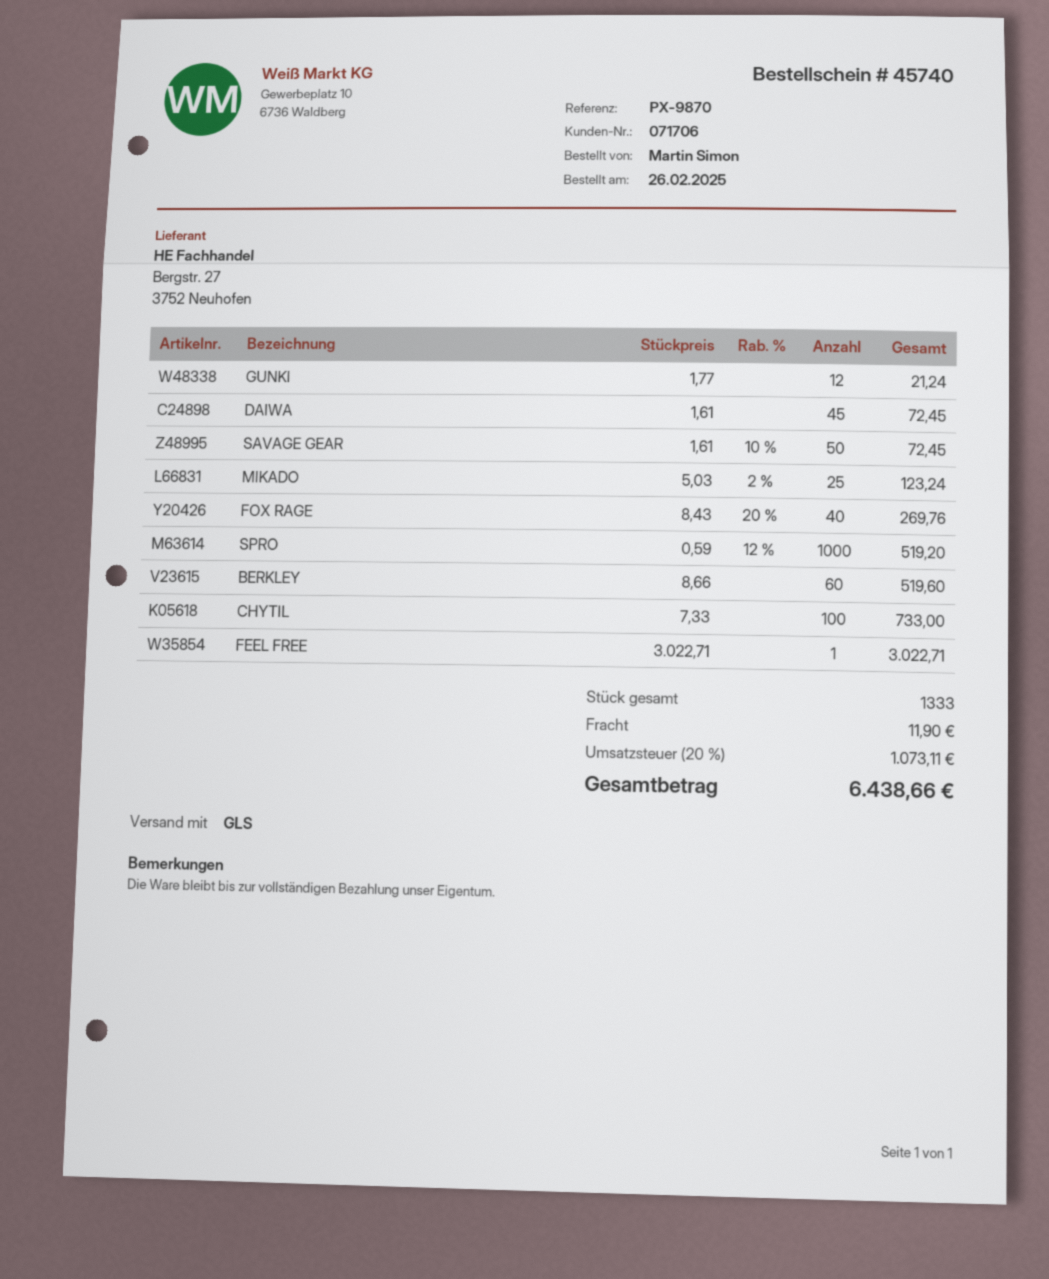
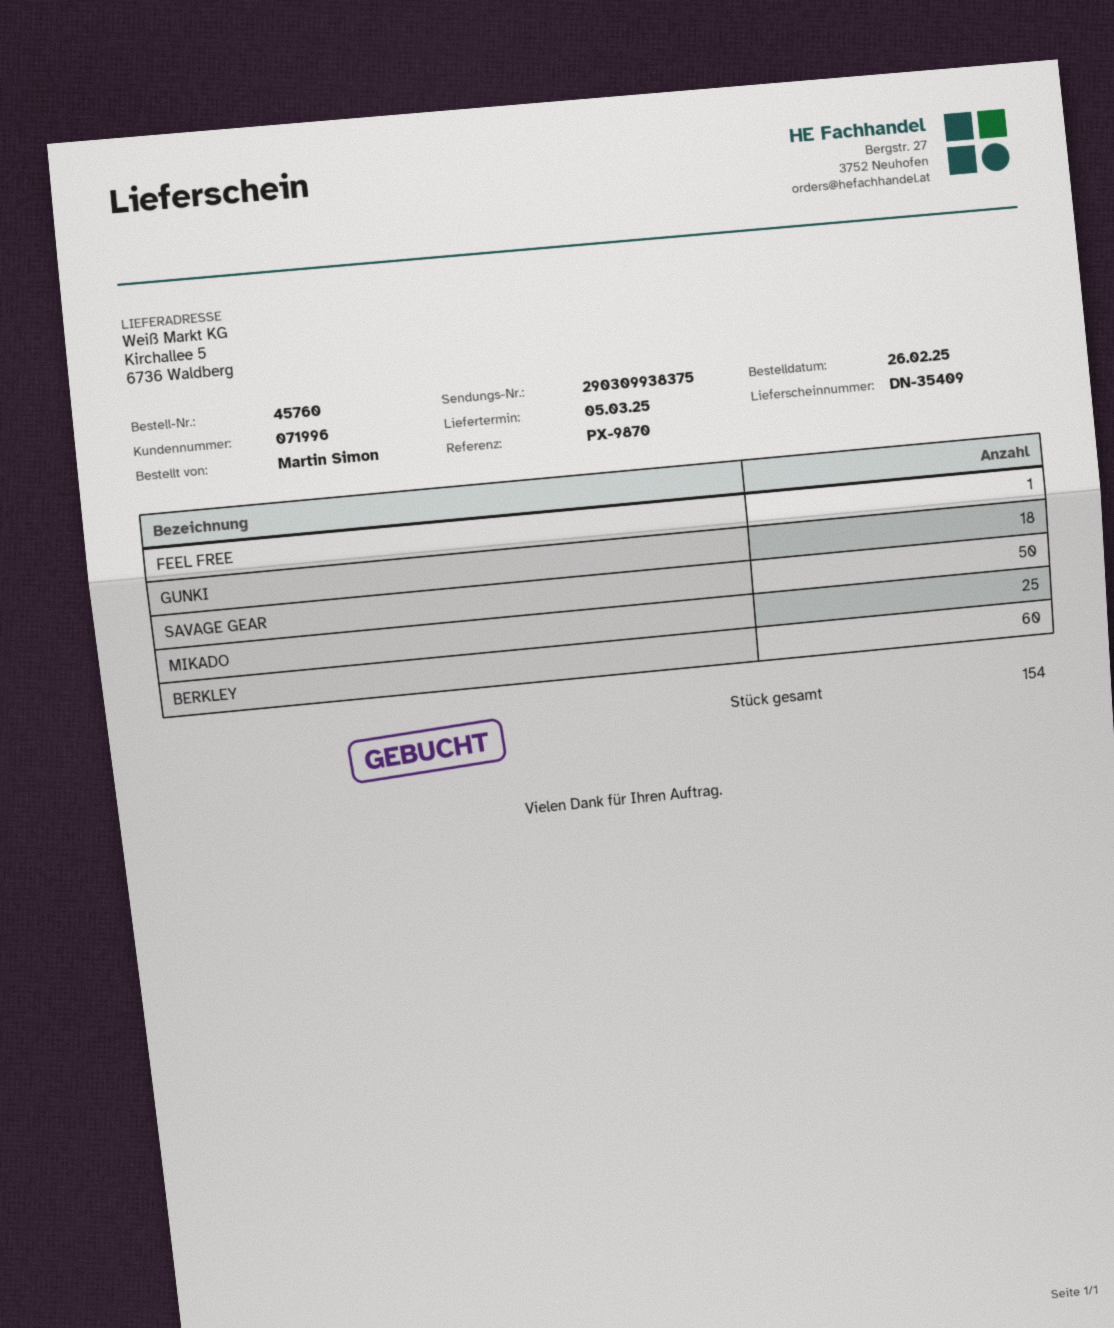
order number: 45740 -> 45760
customer number: 071706 -> 071996
GUNKI: 12 -> 18
DAIWA: 45 -> none
FOX RAGE: 40 -> none
SPRO: 1000 -> none
CHYTIL: 100 -> none
total quantity: 1333 -> 154

